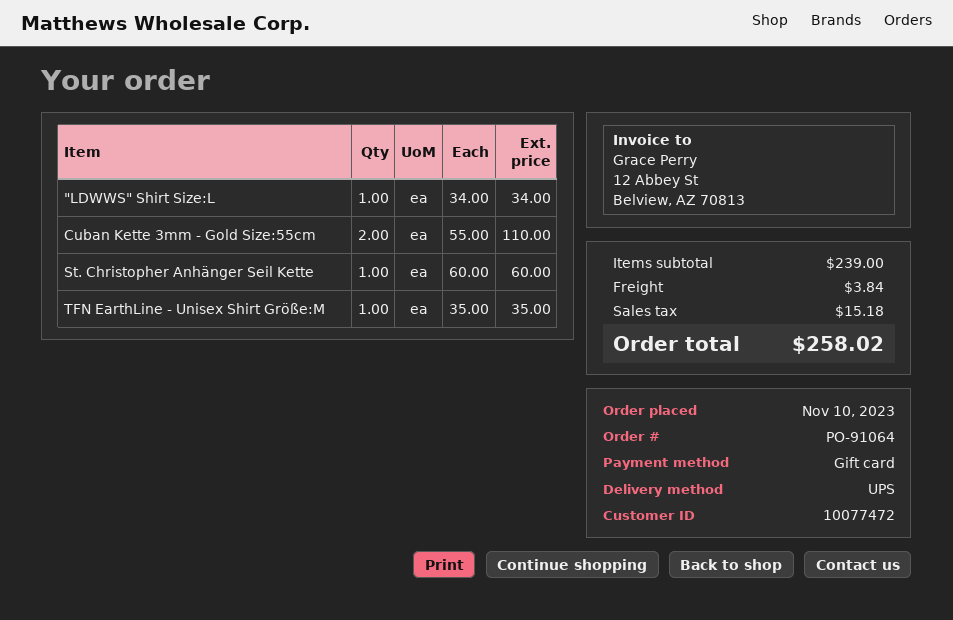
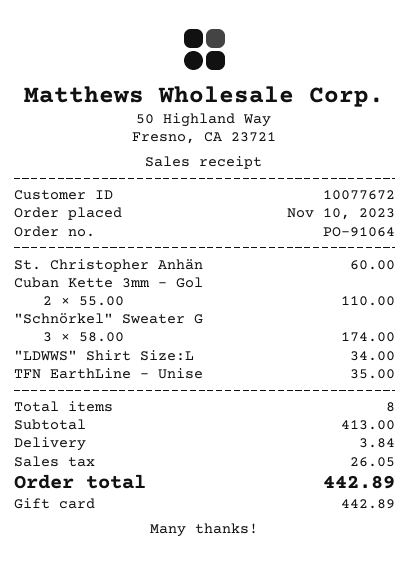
customer number: 10077472 -> 10077672
"Schnörkel" Sweater G: none -> 3 x 58.00 = 174.00
subtotal: 239.00 -> 413.00
tax: 15.18 -> 26.05
total: 258.02 -> 442.89

